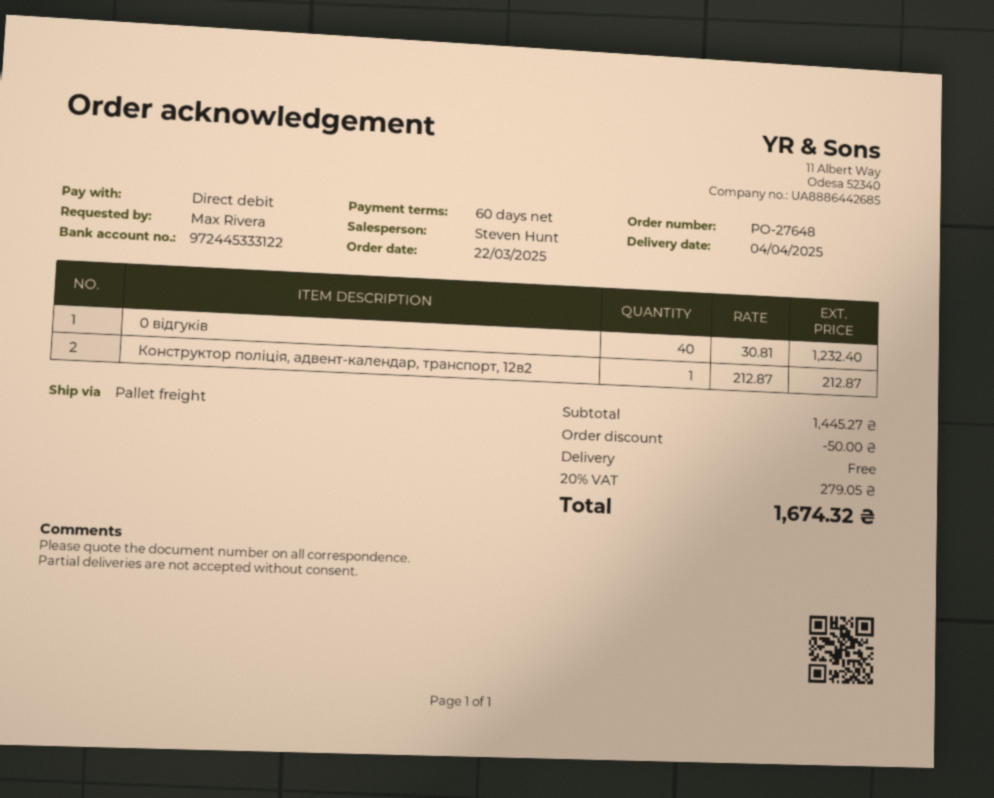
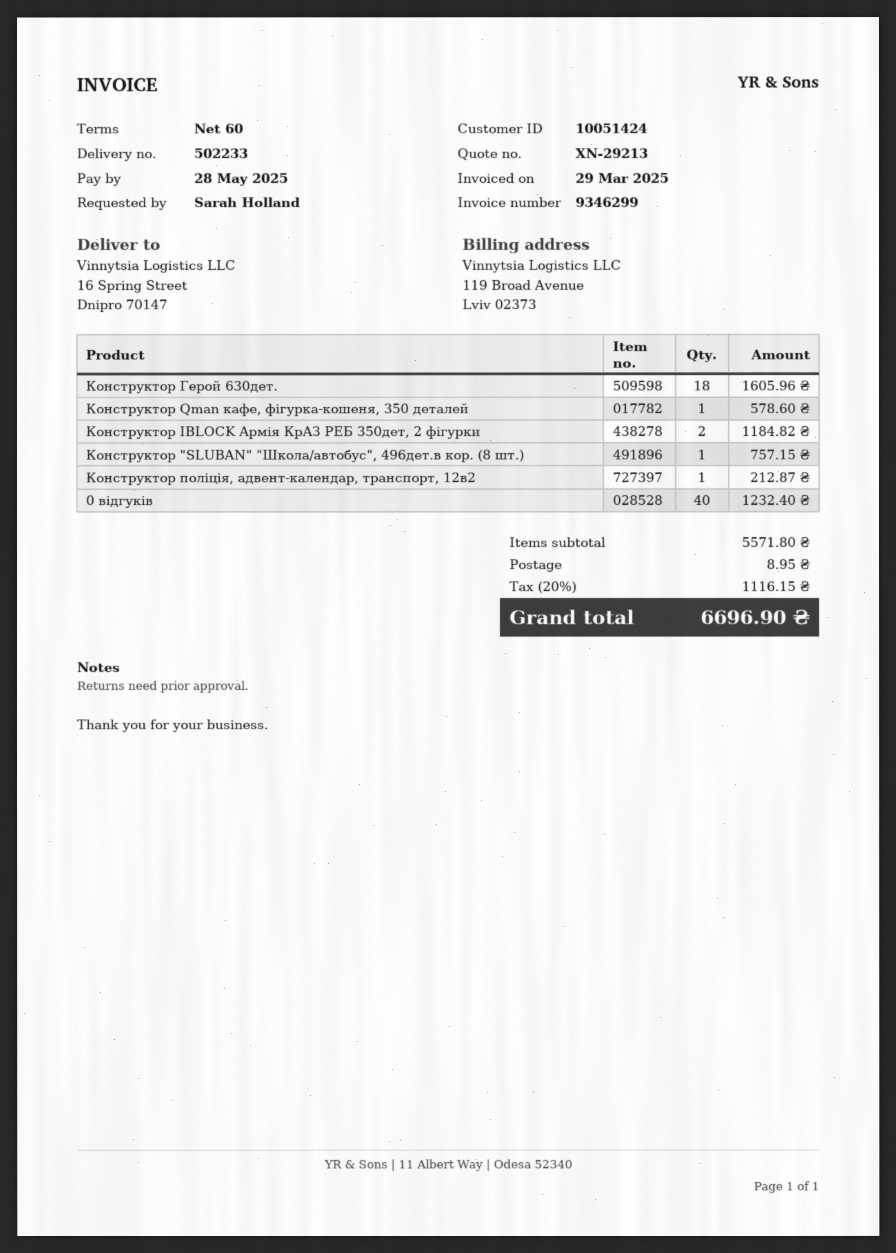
ordered by: Max Rivera -> Sarah Holland
Конструктор Герой 630дет.: none -> 18 for 1605.96
Конструктор Qman кафе, фігурка-кошеня, 350 деталей: none -> 1 for 578.60
Конструктор IBLOCK Армія КрАЗ РЕБ 350дет, 2 фігурки: none -> 2 for 1184.82
Конструктор "SLUBAN" "Школа/автобус", 496дет.в кор. (8 шт.): none -> 1 for 757.15
subtotal: 1445.27 -> 5571.80
discount: 50.00 -> none
shipping: 0.00 -> 8.95
tax: 20% = 279.05 -> 20% = 1116.15
total: 1674.32 -> 6696.90

